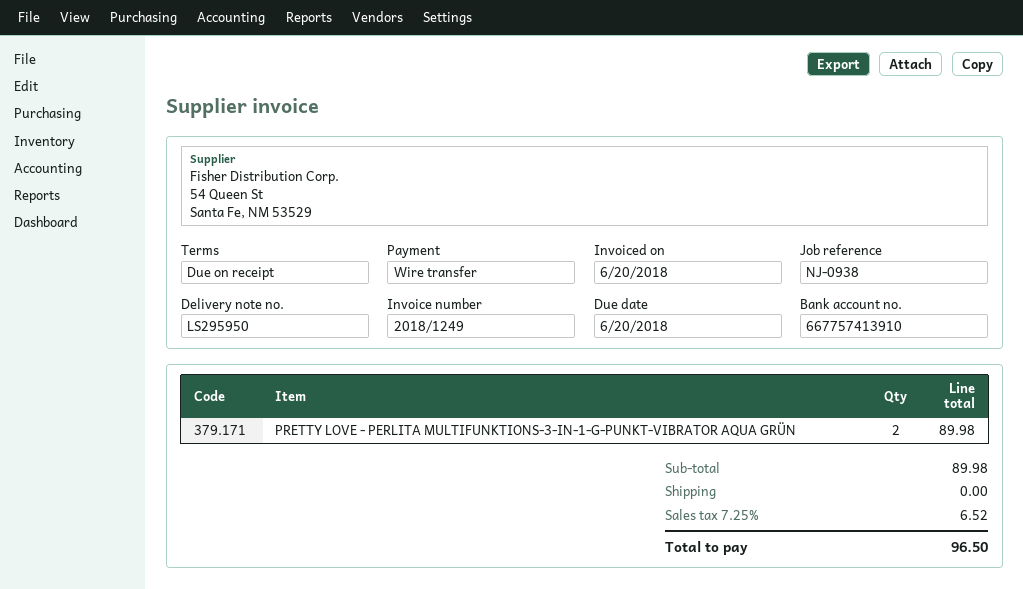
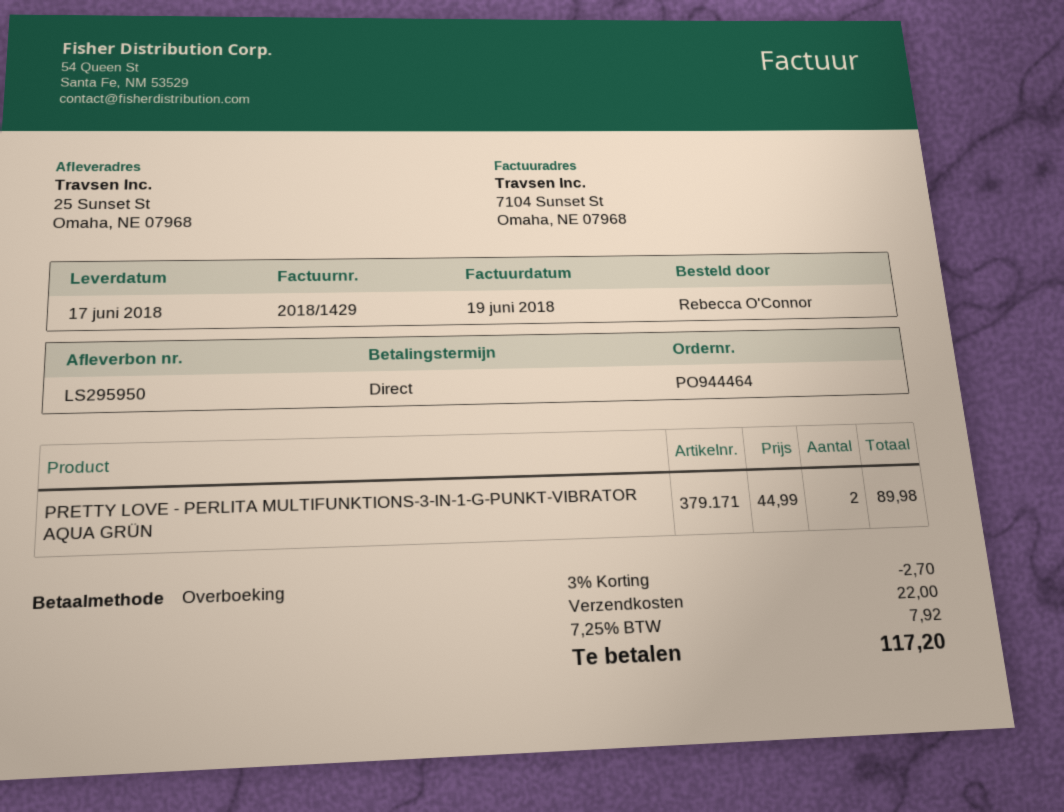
invoice number: 2018/1249 -> 2018/1429
invoice date: 2018-06-20 -> 2018-06-19
discount: none -> 3% = 2.70
shipping: 0.00 -> 22.00
tax: 7.25% = 6.52 -> 7.25% = 7.92
total: 96.50 -> 117.20

